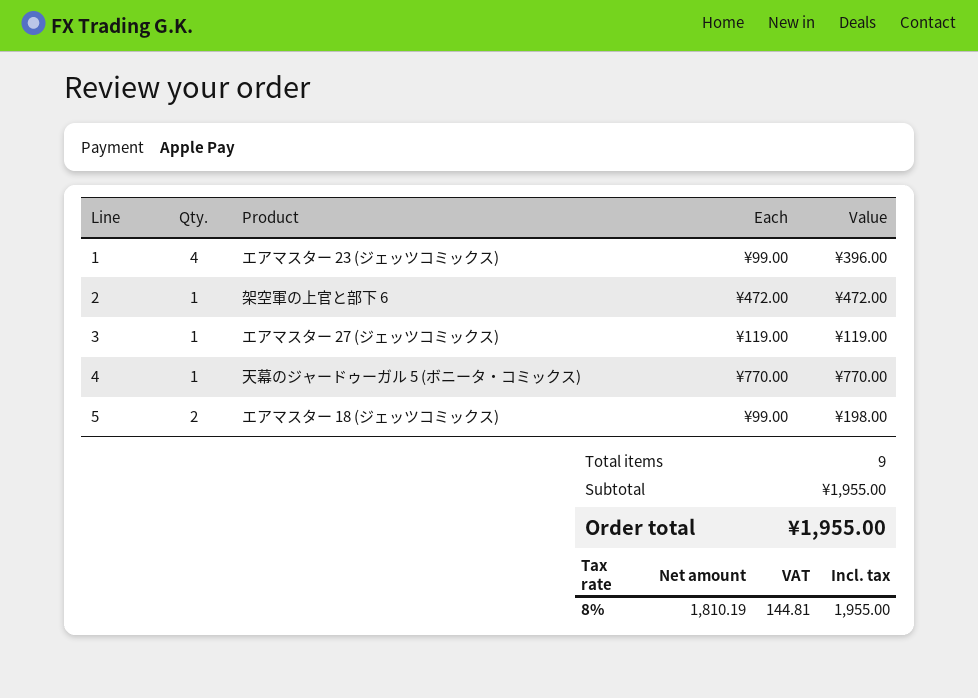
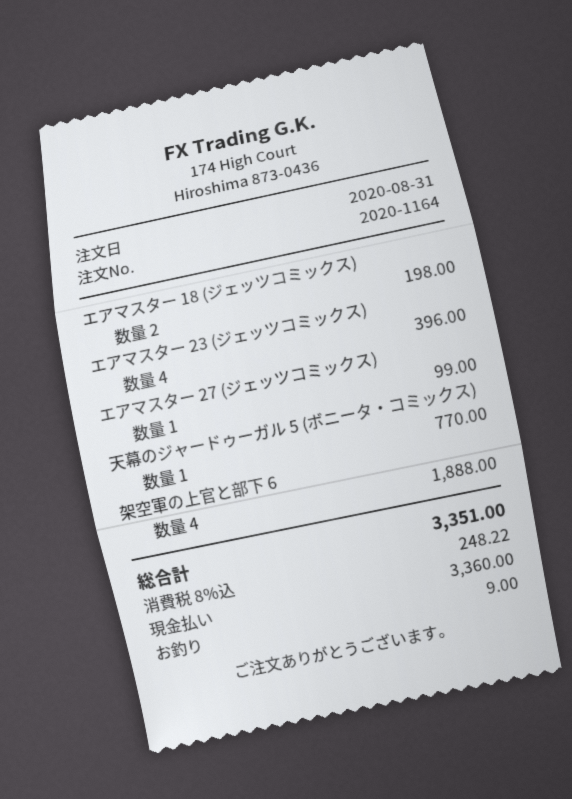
payment method: Apple Pay -> cash
架空軍の上官と部下 6: 1 for 472.00 -> 4 for 1888.00
エアマスター 27 (ジェッツコミックス): 1 for 119.00 -> 1 for 99.00
tax: 8% = 144.81 -> 8% = 248.22
total: 1955.00 -> 3351.00

